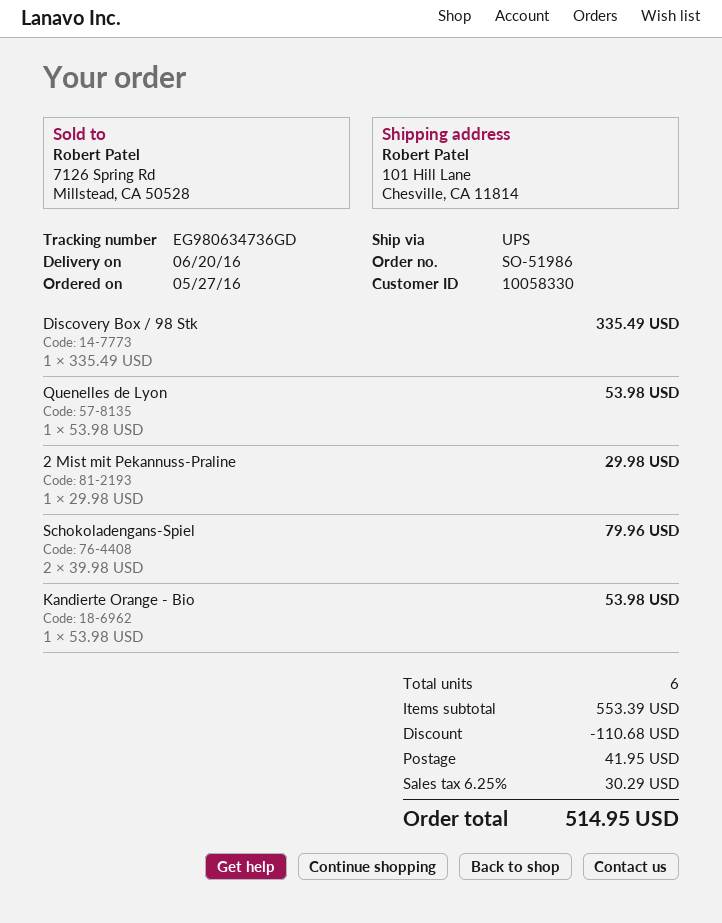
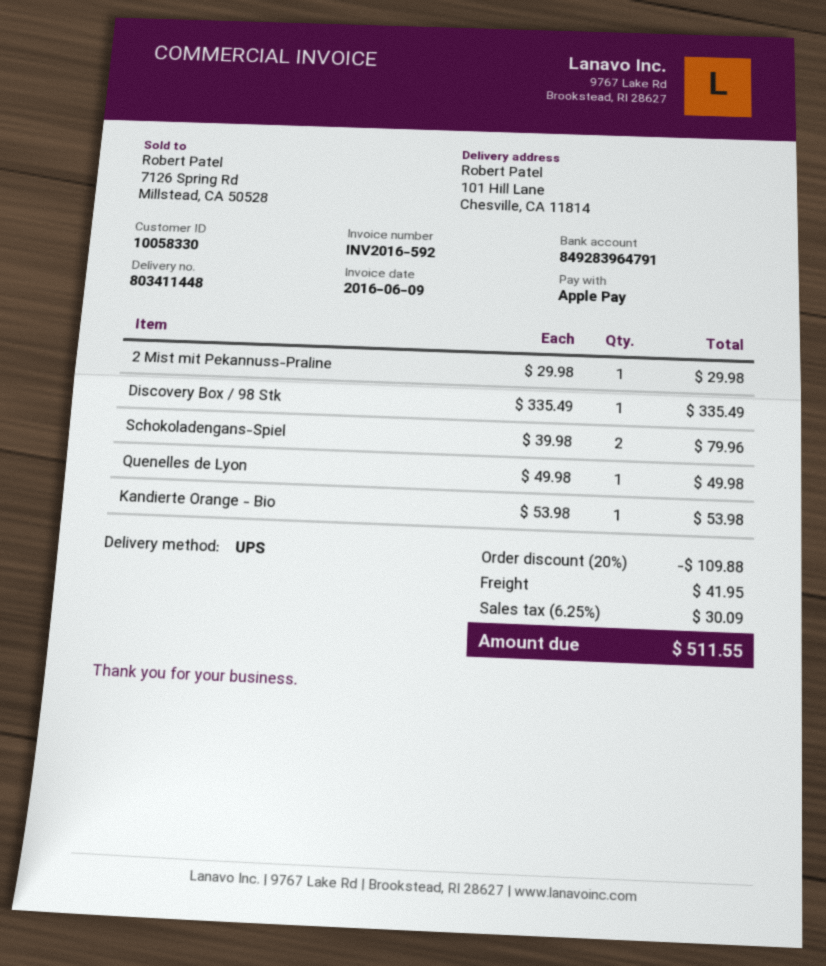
Quenelles de Lyon: 1 x 53.98 = 53.98 -> 1 x 49.98 = 49.98
discount: 110.68 -> 109.88
tax: 6.25% = 30.29 -> 6.25% = 30.09
total: 514.95 -> 511.55

